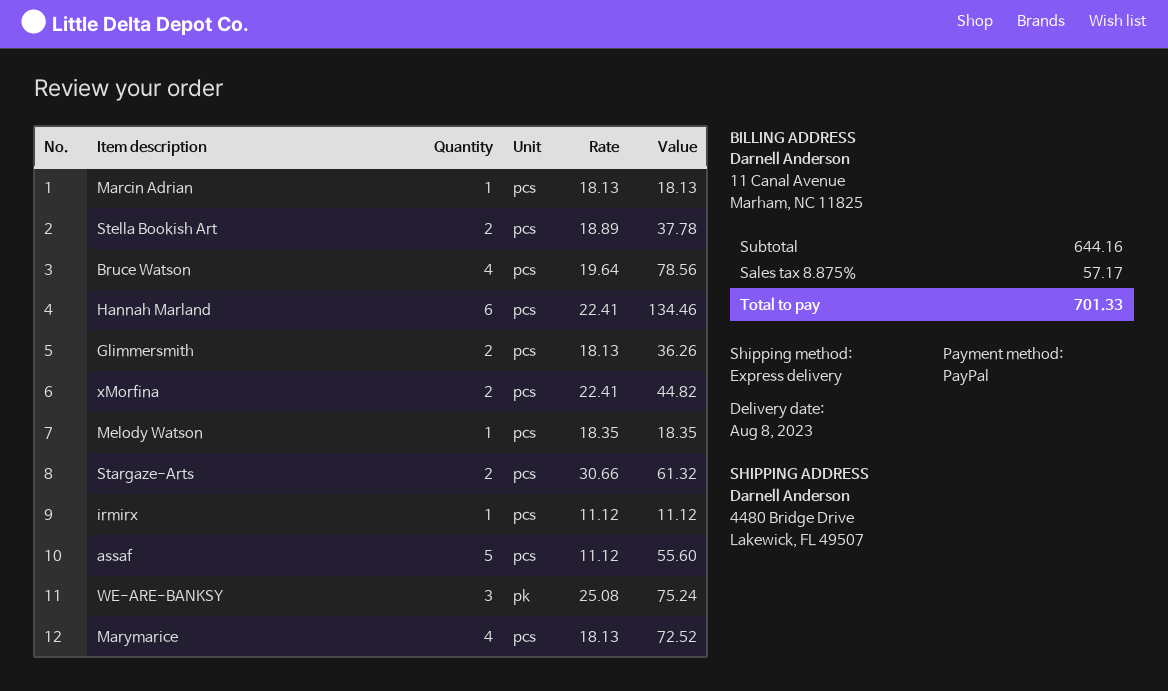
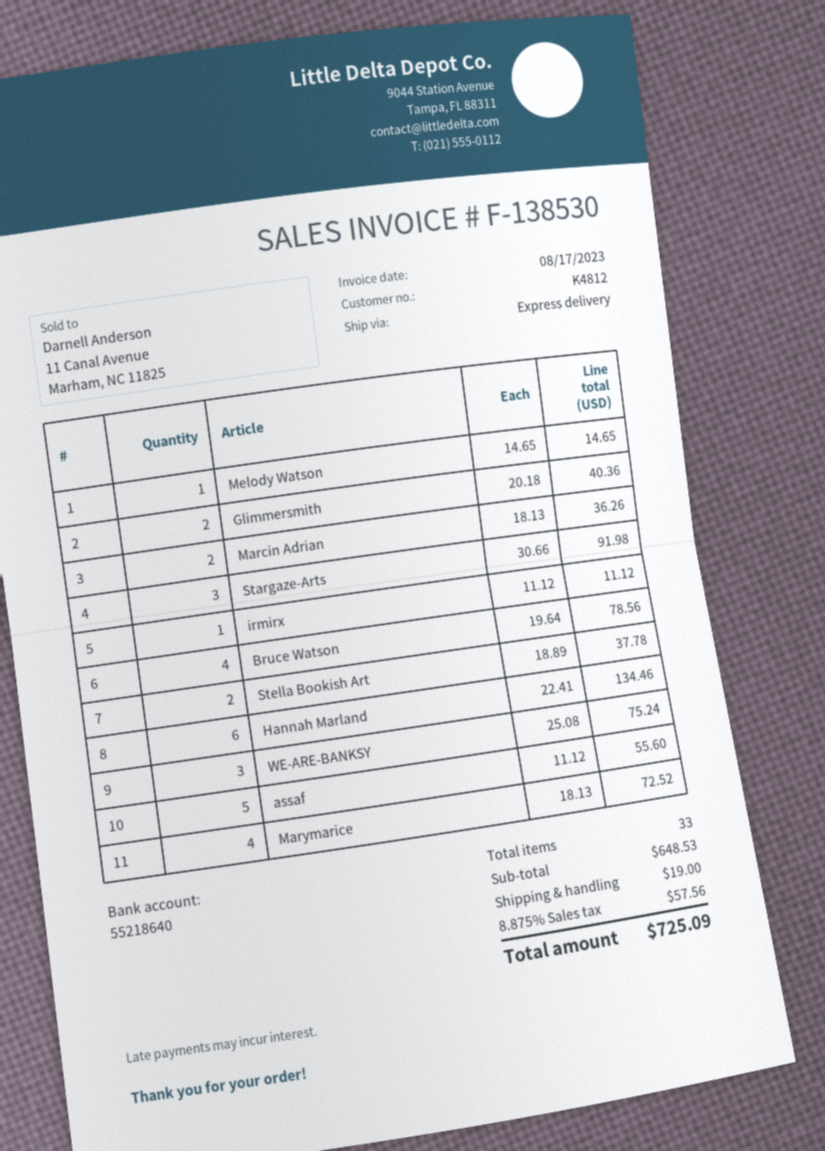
Marcin Adrian: 1 x 18.13 = 18.13 -> 2 x 18.13 = 36.26
Glimmersmith: 2 x 18.13 = 36.26 -> 2 x 20.18 = 40.36
xMorfina: 2 x 22.41 = 44.82 -> none
Melody Watson: 1 x 18.35 = 18.35 -> 1 x 14.65 = 14.65
Stargaze-Arts: 2 x 30.66 = 61.32 -> 3 x 30.66 = 91.98
subtotal: 644.16 -> 648.53
shipping: none -> 19.00
tax: 8.875% = 57.17 -> 8.875% = 57.56
total: 701.33 -> 725.09

